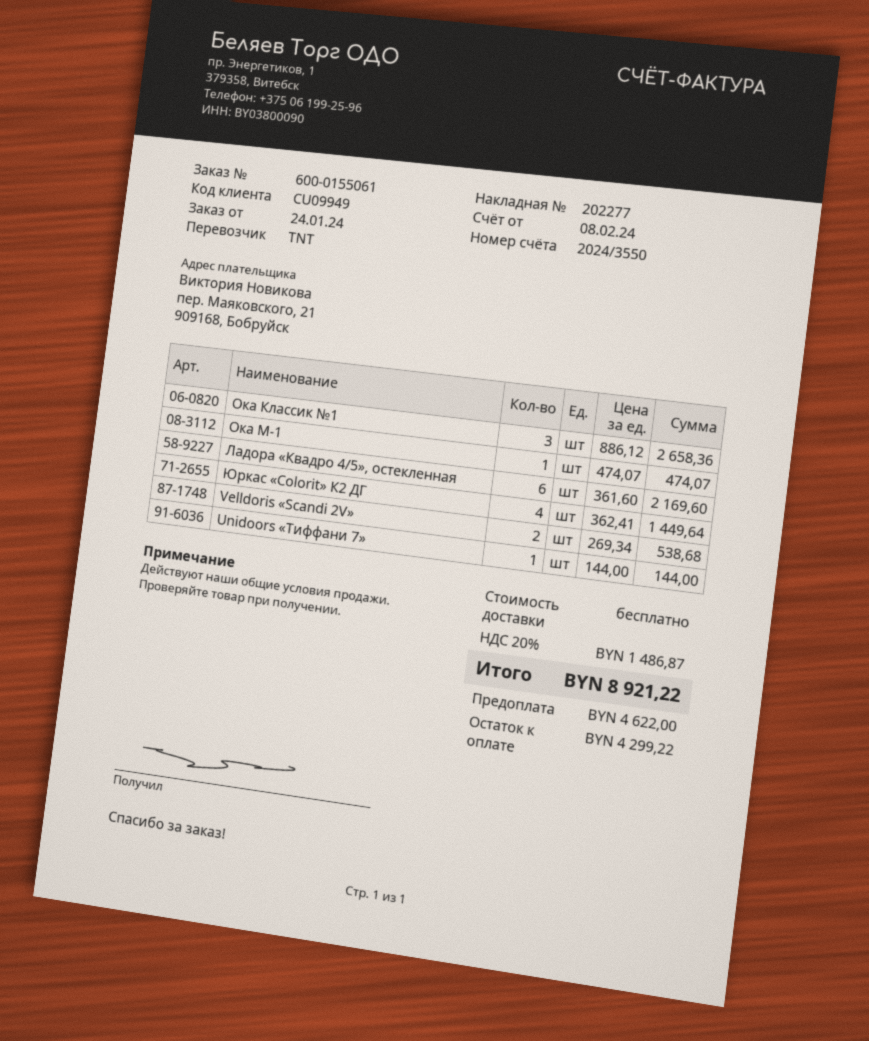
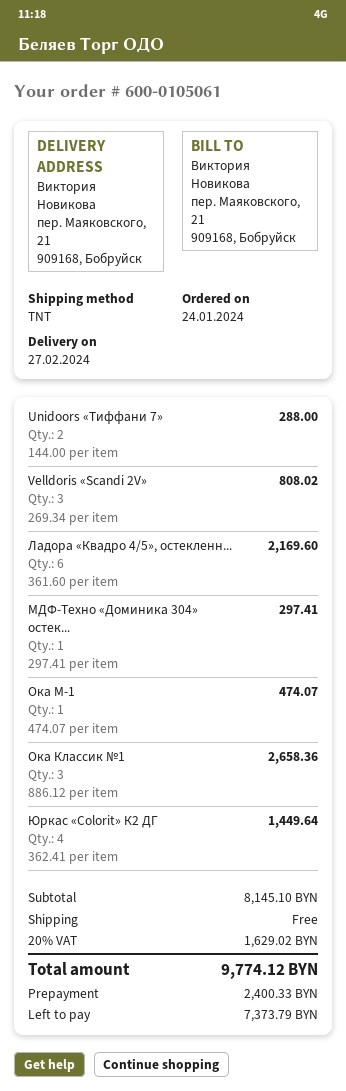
order number: 600-0155061 -> 600-0105061
Velldoris «Scandi 2V»: 2 x 269.34 = 538.68 -> 3 x 269.34 = 808.02
Unidoors «Тиффани 7»: 1 x 144.00 = 144.00 -> 2 x 144.00 = 288.00
МДФ-Техно «Доминика 304» остек...: none -> 1 x 297.41 = 297.41
tax: 20% = 1486.87 -> 20% = 1629.02
total: 8921.22 -> 9774.12
deposit: 4622.00 -> 2400.33
balance: 4299.22 -> 7373.79

